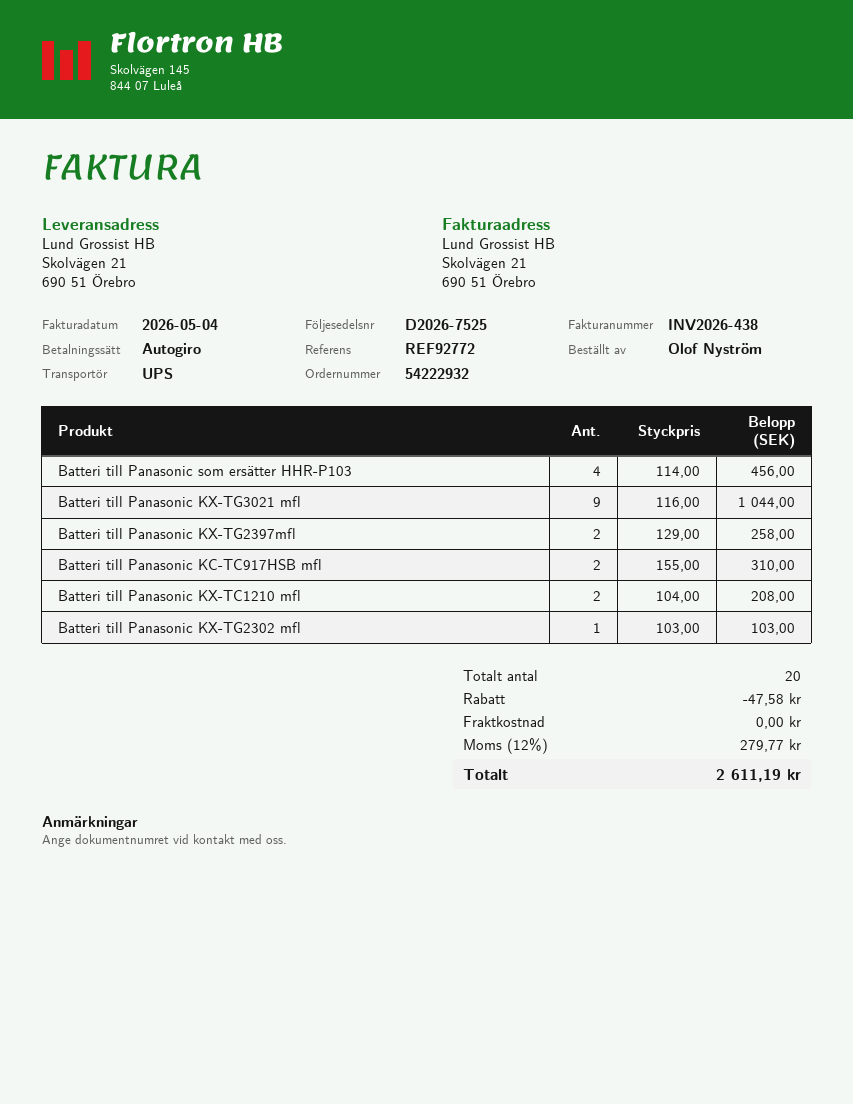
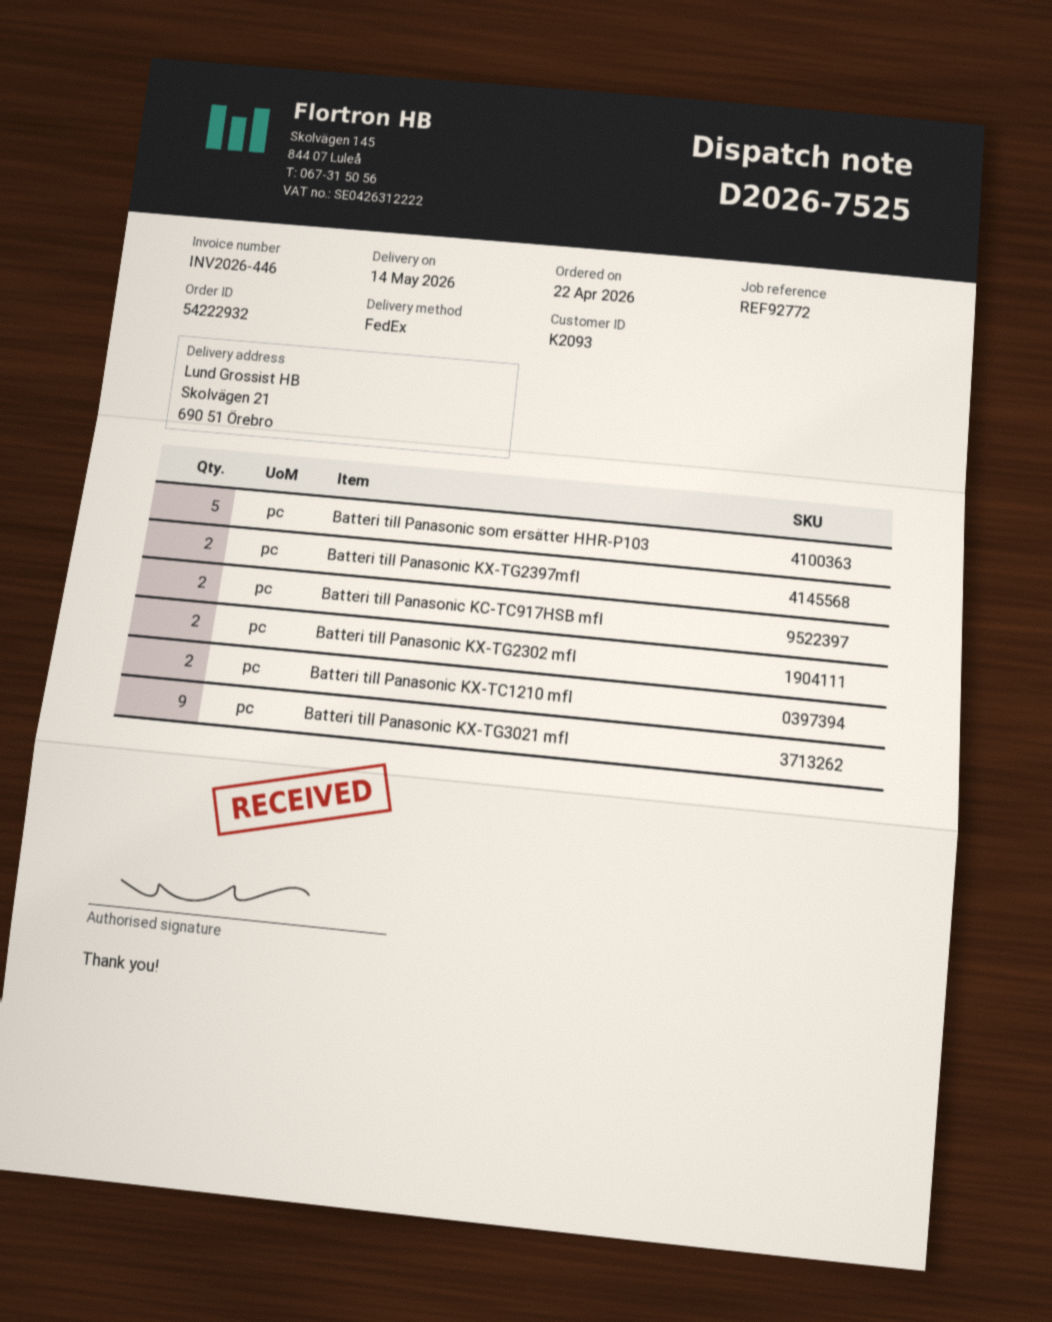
invoice number: INV2026-438 -> INV2026-446
shipping method: UPS -> FedEx
Batteri till Panasonic som ersätter HHR-P103: 4 -> 5
Batteri till Panasonic KX-TG2302 mfl: 1 -> 2

